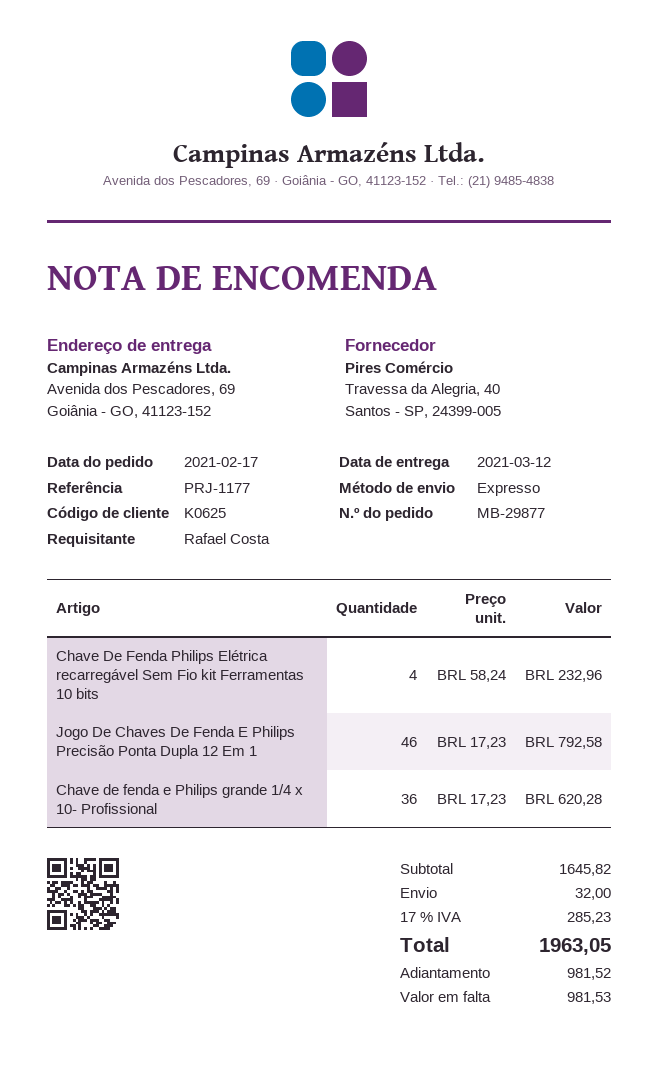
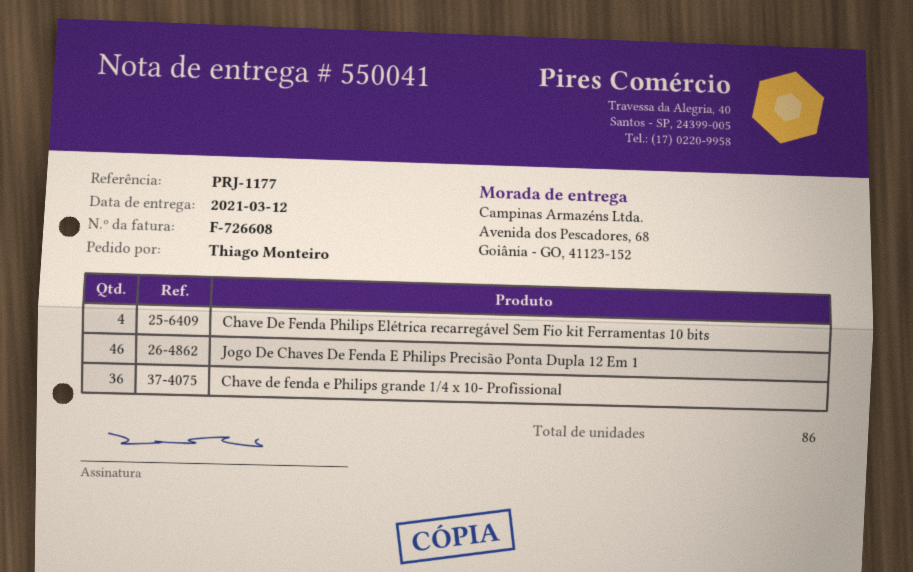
ordered by: Rafael Costa -> Thiago Monteiro
ship to: Avenida dos Pescadores, 69, Goiânia - GO, 41123-152 -> Avenida dos Pescadores, 68, Goiânia - GO, 41123-152

